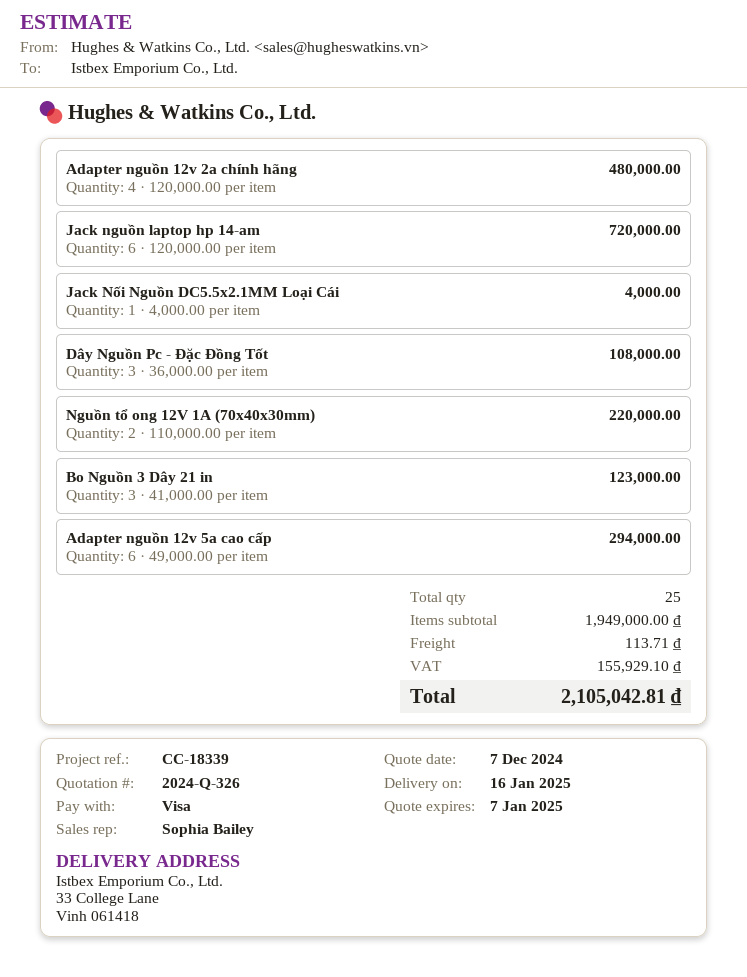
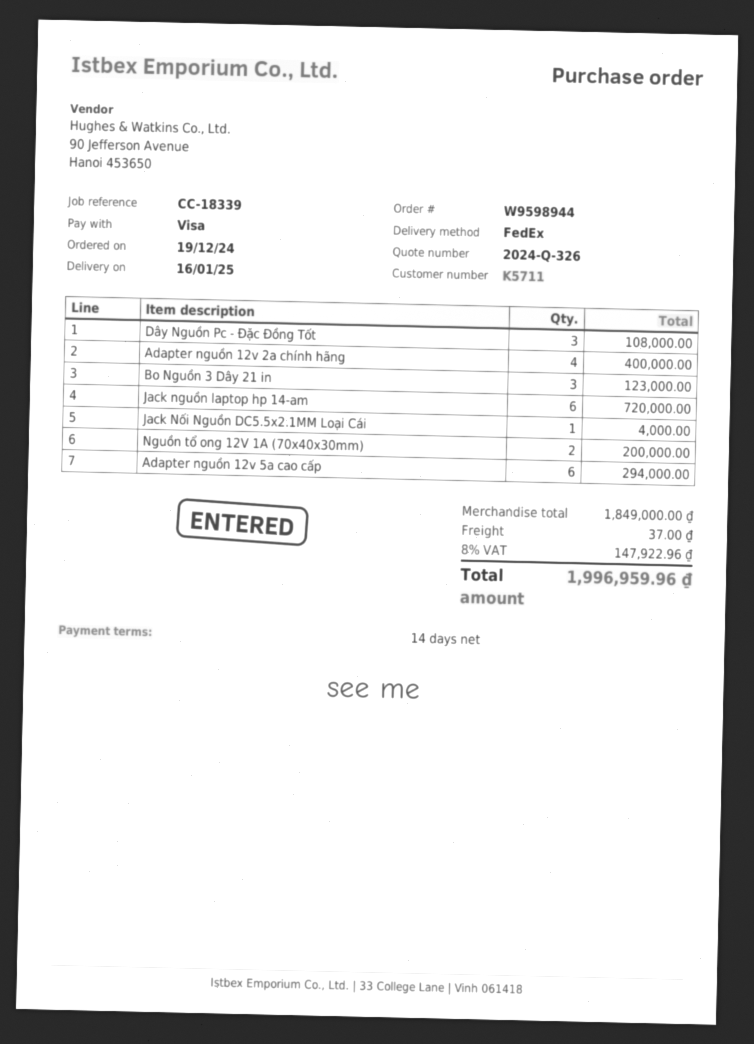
Adapter nguồn 12v 2a chính hãng: 4 for 480000.00 -> 4 for 400000.00
Nguồn tổ ong 12V 1A (70x40x30mm): 2 for 220000.00 -> 2 for 200000.00
subtotal: 1949000.00 -> 1849000.00
shipping: 113.71 -> 37.00
tax: 155929.10 -> 147922.96
total: 2105042.81 -> 1996959.96

